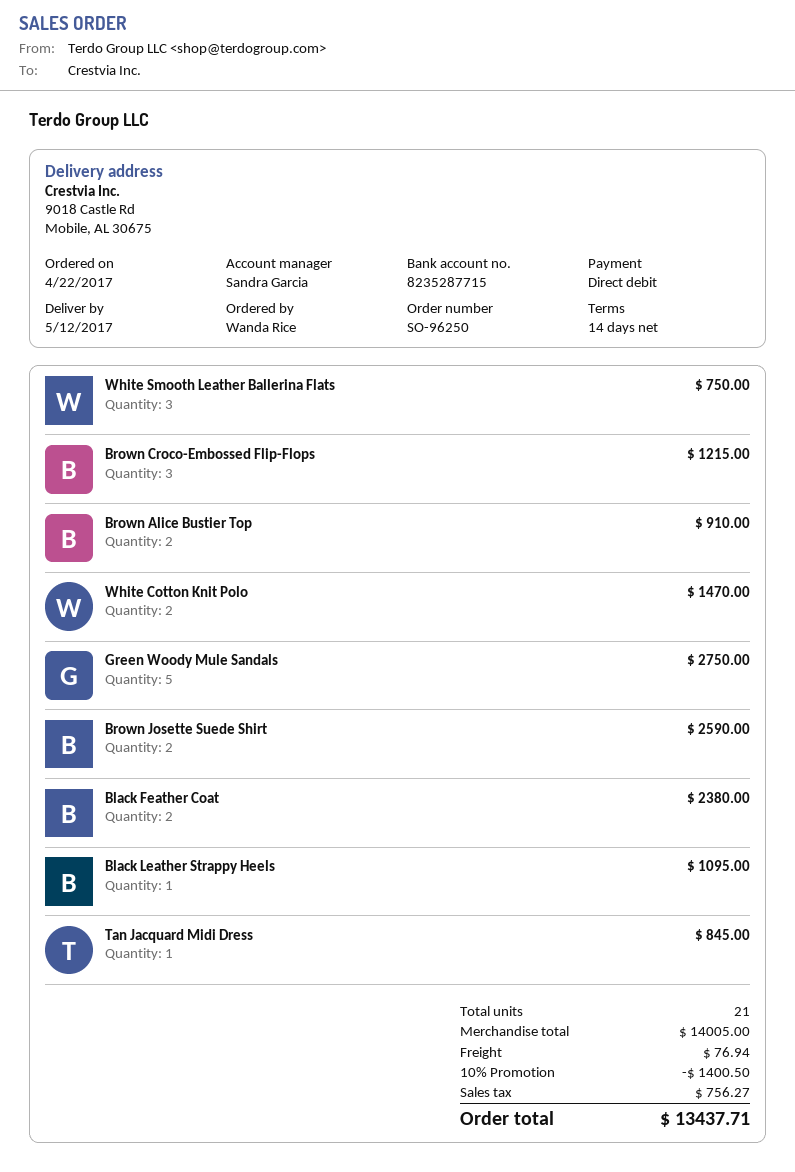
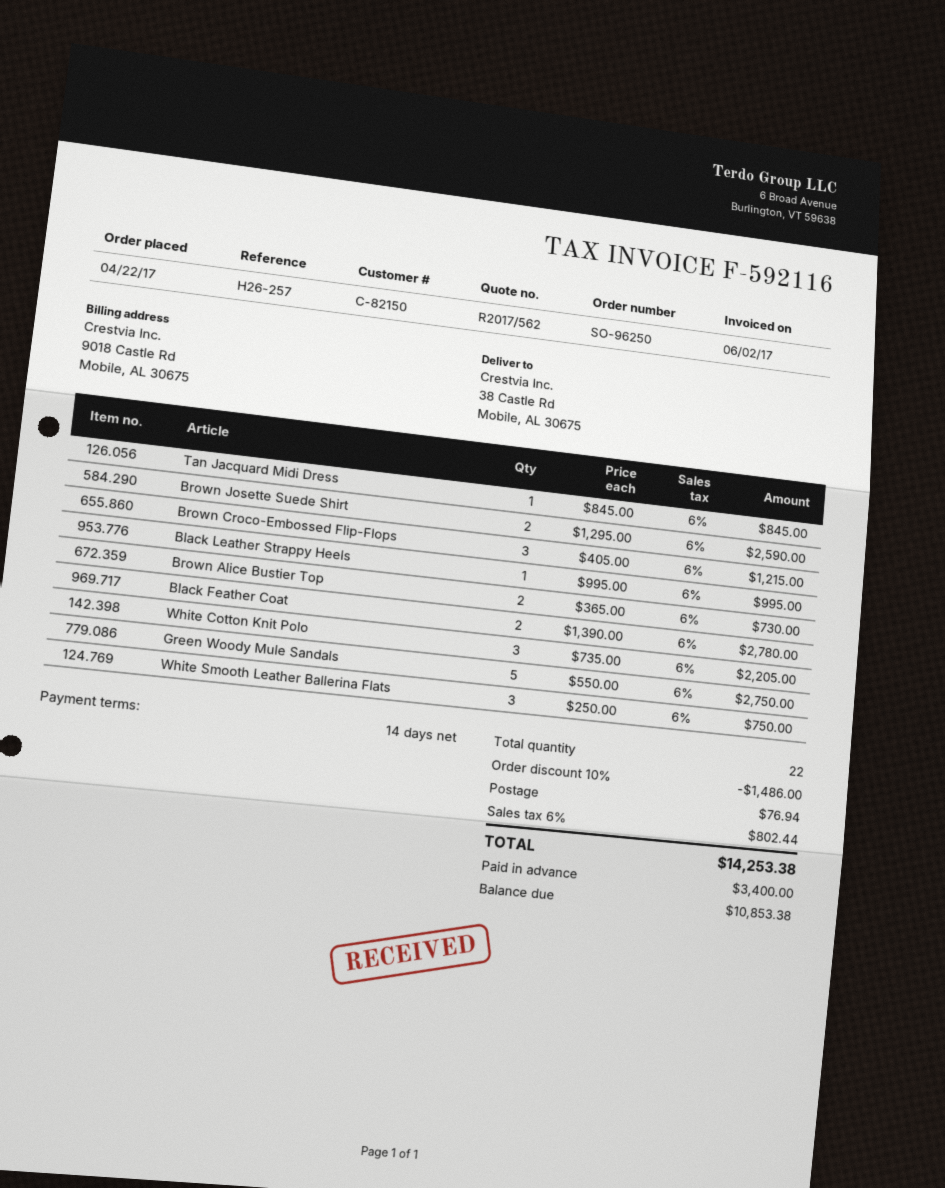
ship to: 9018 Castle Rd, Mobile, AL 30675 -> 38 Castle Rd, Mobile, AL 30675
Brown Alice Bustier Top: 2 for 910.00 -> 2 for 730.00
White Cotton Knit Polo: 2 for 1470.00 -> 3 for 2205.00
Black Feather Coat: 2 for 2380.00 -> 2 for 2780.00
Black Leather Strappy Heels: 1 for 1095.00 -> 1 for 995.00
total quantity: 21 -> 22
discount: 10% = 1400.50 -> 10% = 1486.00
tax: 756.27 -> 802.44
total: 13437.71 -> 14253.38

